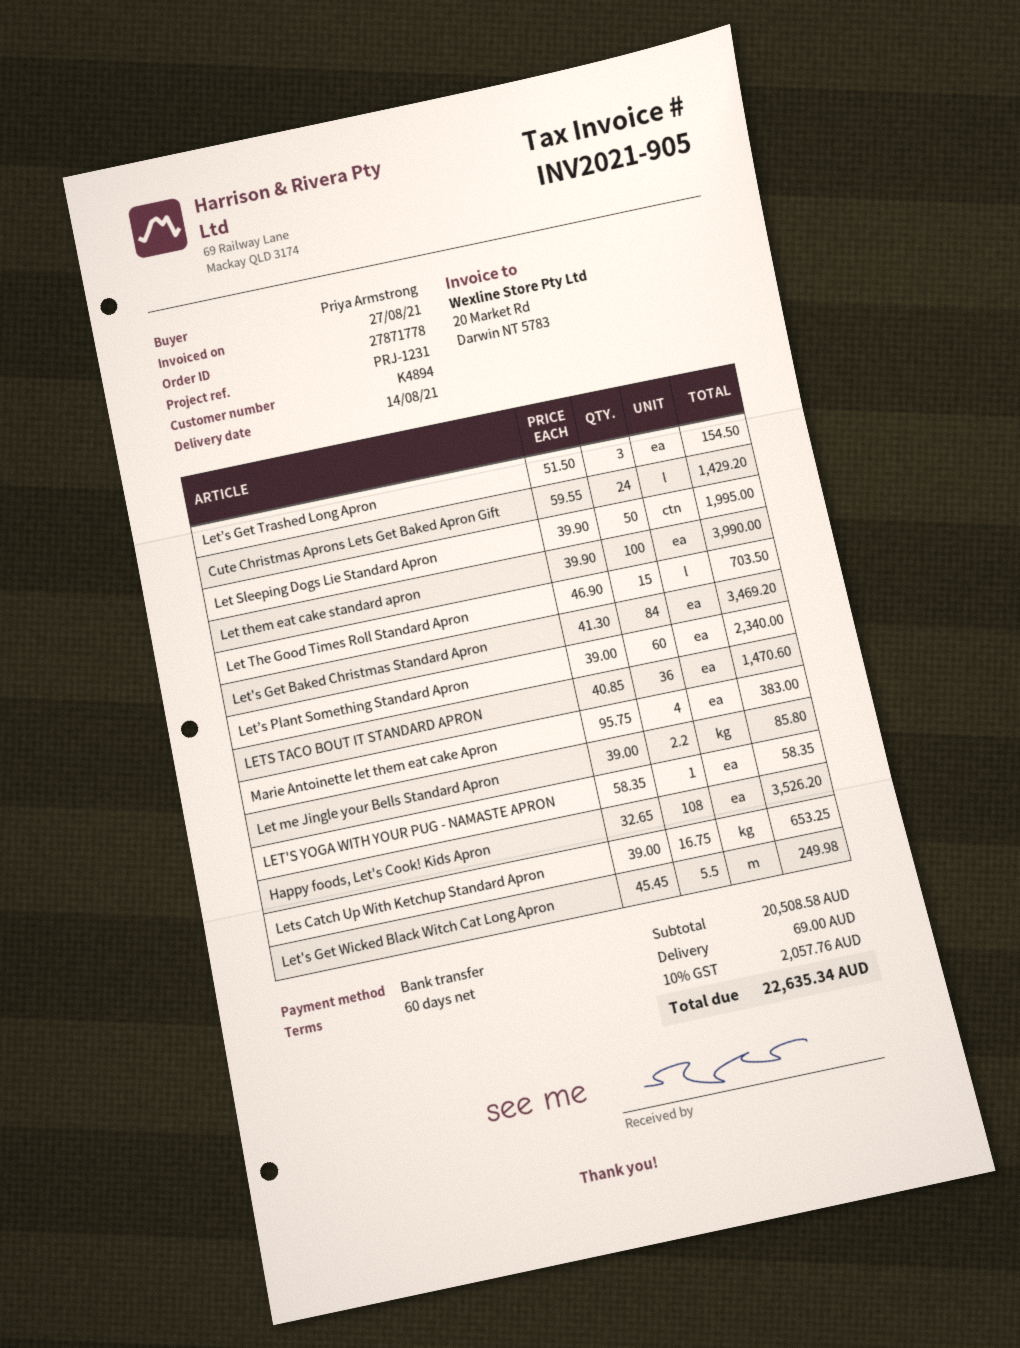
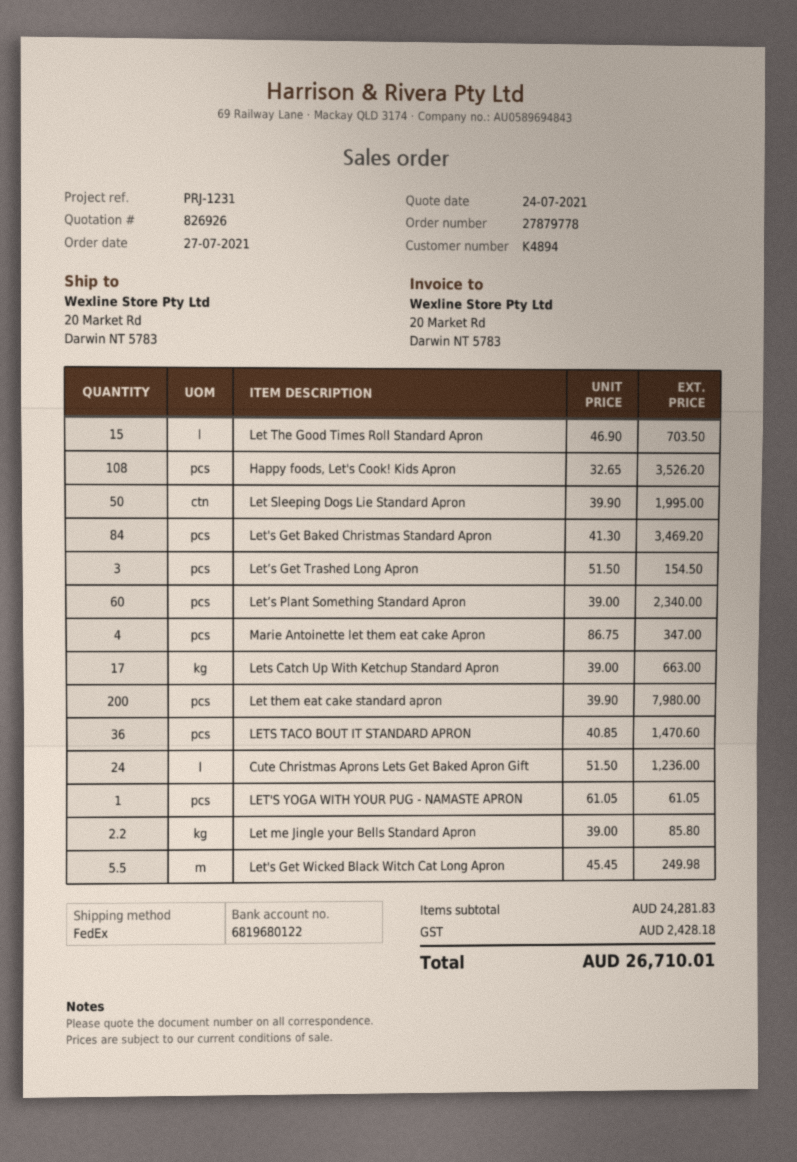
order number: 27871778 -> 27879778
Cute Christmas Aprons Lets Get Baked Apron Gift: 24 x 59.55 = 1429.20 -> 24 x 51.50 = 1236.00
Let them eat cake standard apron: 100 x 39.90 = 3990.00 -> 200 x 39.90 = 7980.00
Marie Antoinette let them eat cake Apron: 4 x 95.75 = 383.00 -> 4 x 86.75 = 347.00
LET'S YOGA WITH YOUR PUG - NAMASTE APRON: 1 x 58.35 = 58.35 -> 1 x 61.05 = 61.05
Lets Catch Up With Ketchup Standard Apron: 16.75 x 39.00 = 653.25 -> 17 x 39.00 = 663.00
subtotal: 20508.58 -> 24281.83
shipping: 69.00 -> none
tax: 2057.76 -> 2428.18
total: 22635.34 -> 26710.01

